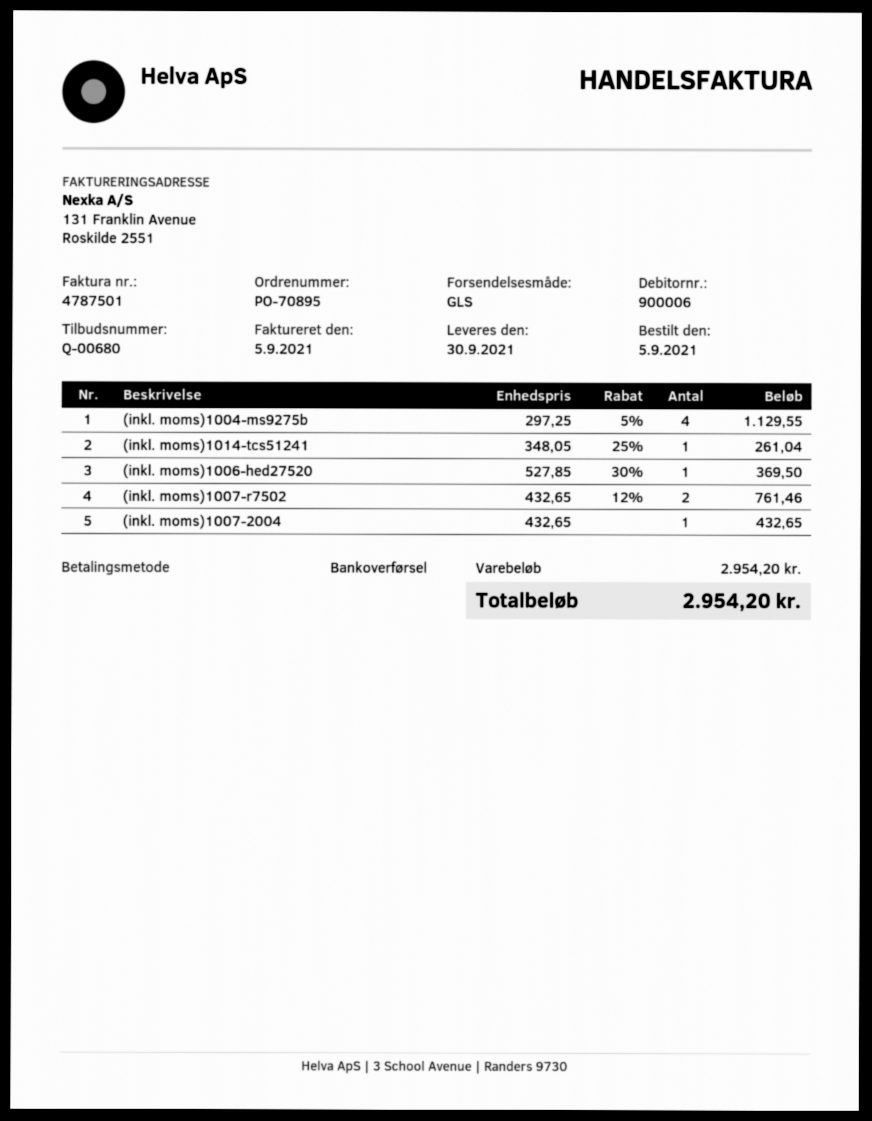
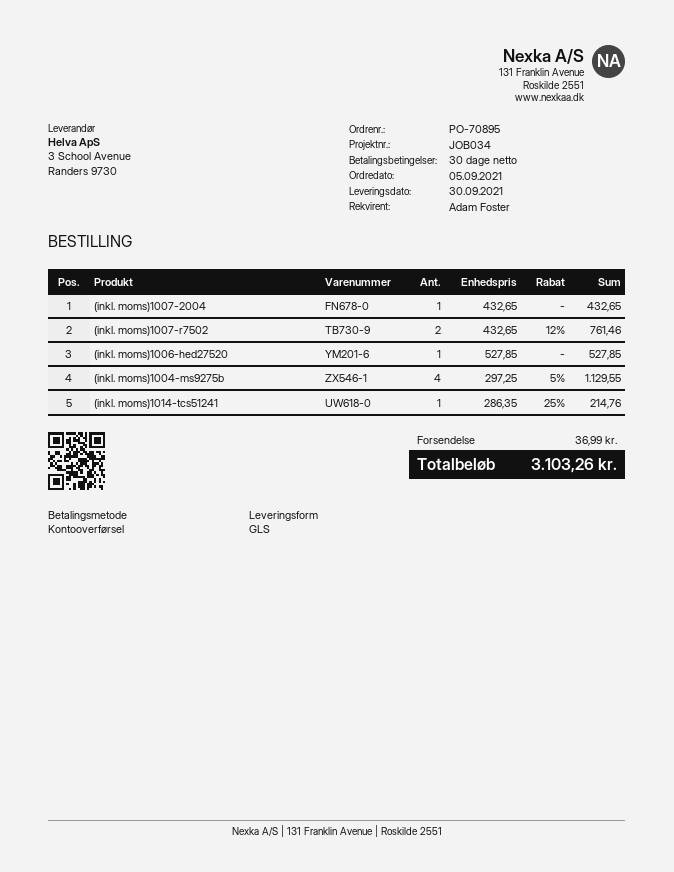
(inkl. moms)1014-tcs51241: 1 x 348.05 - 25% = 261.04 -> 1 x 286.35 - 25% = 214.76
(inkl. moms)1006-hed27520: 1 x 527.85 - 30% = 369.50 -> 1 x 527.85 = 527.85
shipping: none -> 36.99
total: 2954.20 -> 3103.26

